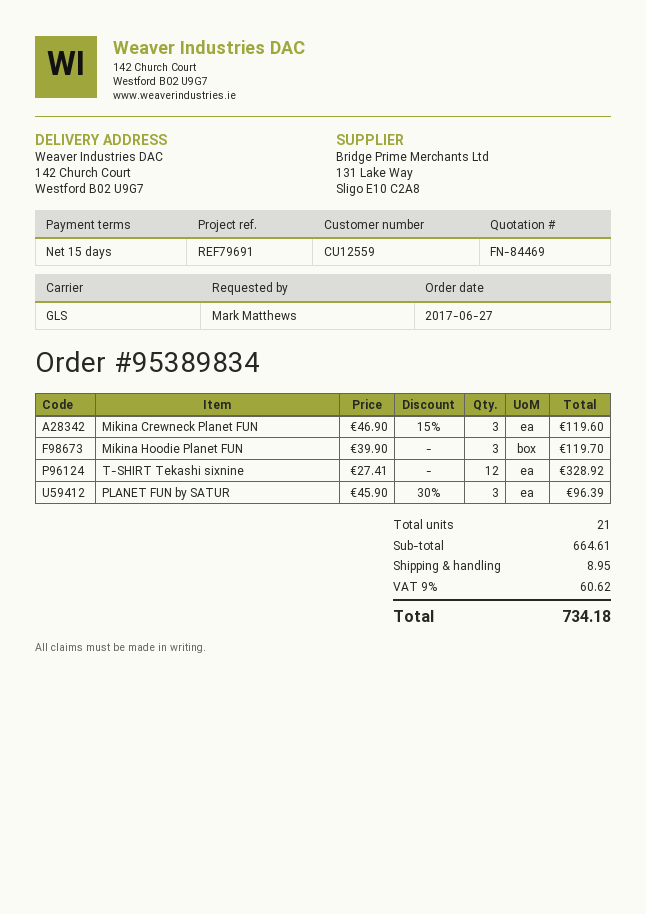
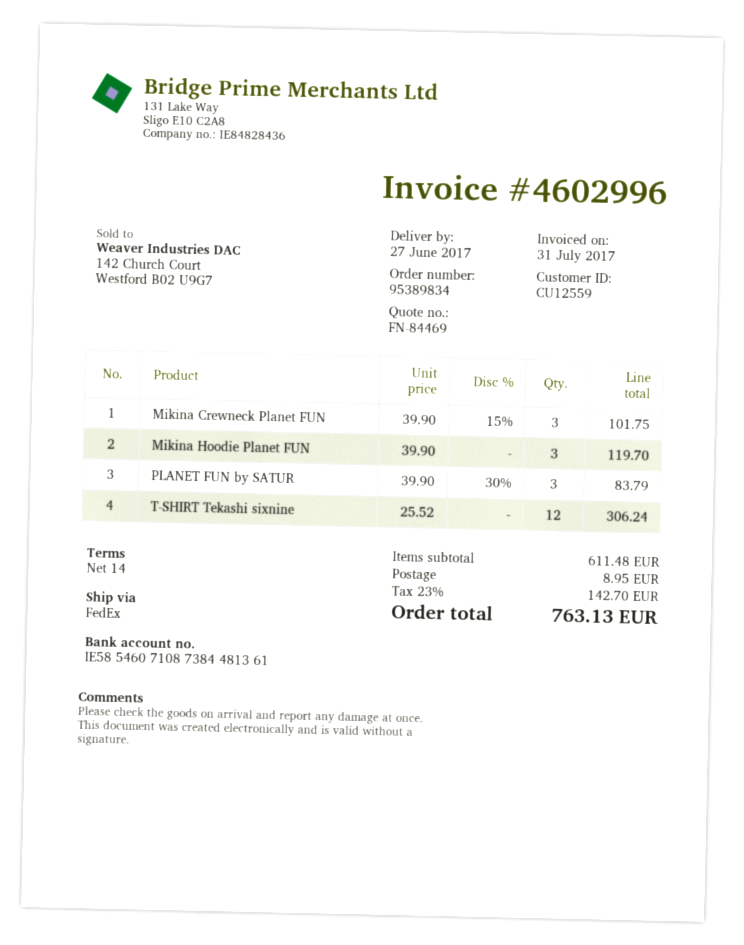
payment terms: 15 days -> 14 days
shipping method: GLS -> FedEx
Mikina Crewneck Planet FUN: 3 x 46.90 - 15% = 119.60 -> 3 x 39.90 - 15% = 101.75
T-SHIRT Tekashi sixnine: 12 x 27.41 = 328.92 -> 12 x 25.52 = 306.24
PLANET FUN by SATUR: 3 x 45.90 - 30% = 96.39 -> 3 x 39.90 - 30% = 83.79
subtotal: 664.61 -> 611.48
tax: 9% = 60.62 -> 23% = 142.70
total: 734.18 -> 763.13

